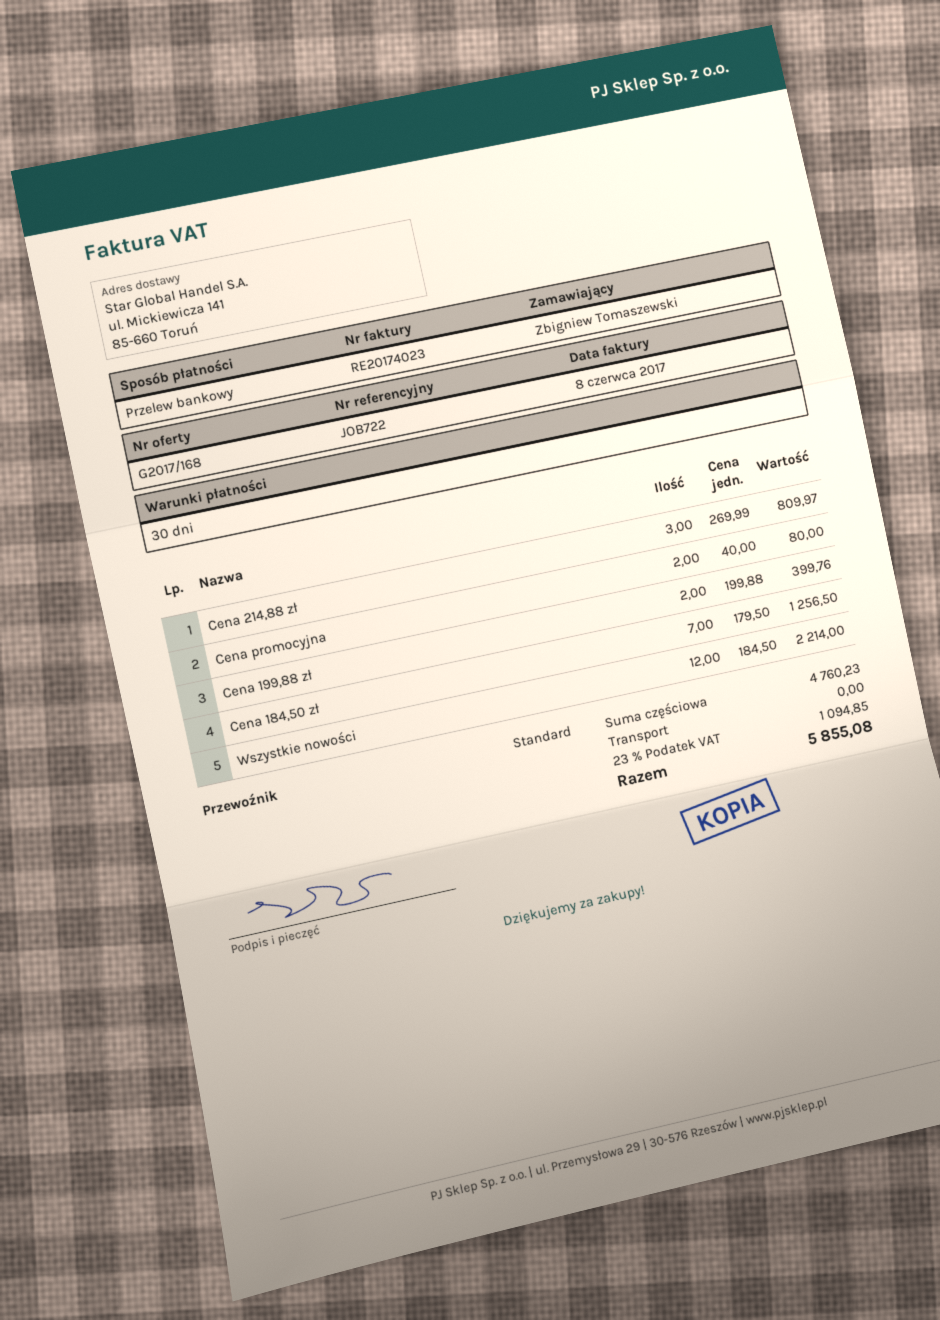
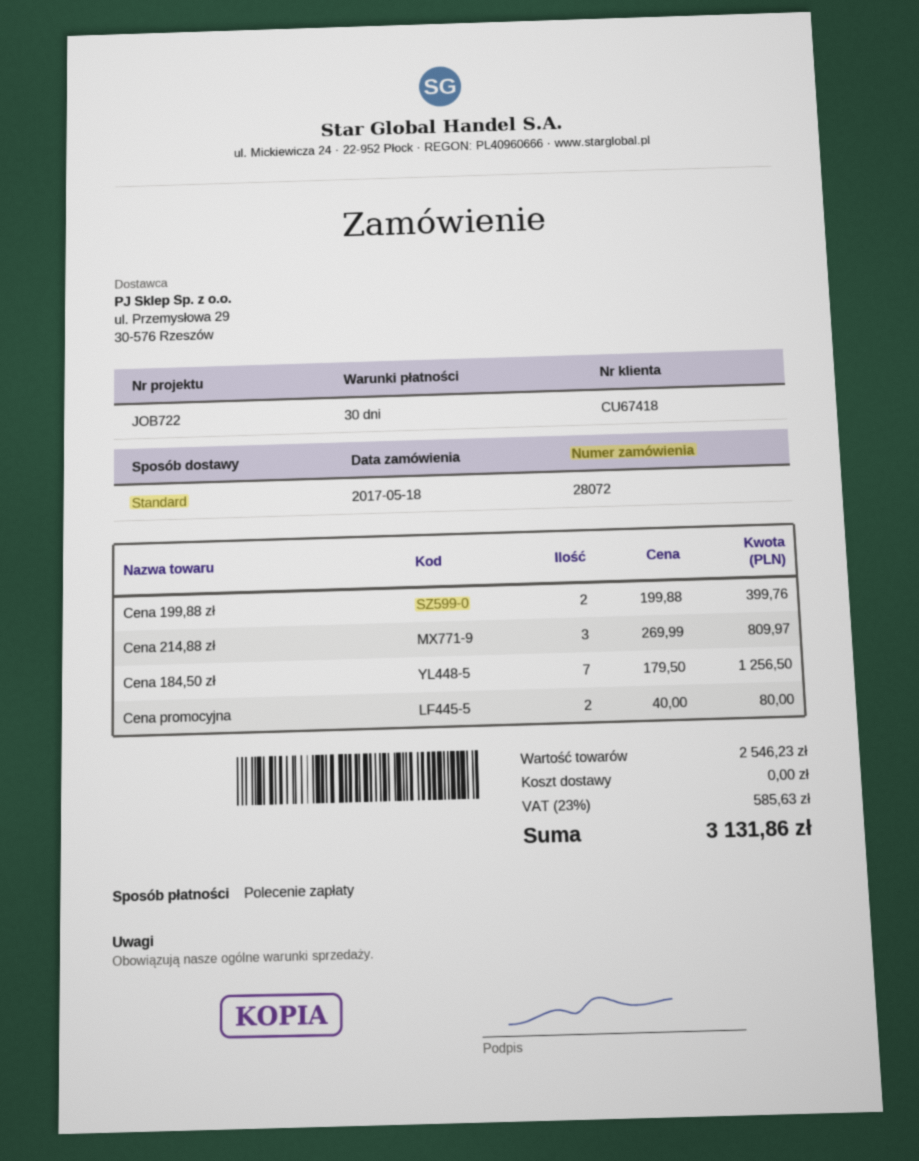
payment method: bank transfer -> direct debit
Wszystkie nowości: 12 x 184.50 = 2214.00 -> none
subtotal: 4760.23 -> 2546.23
tax: 23% = 1094.85 -> 23% = 585.63
total: 5855.08 -> 3131.86

